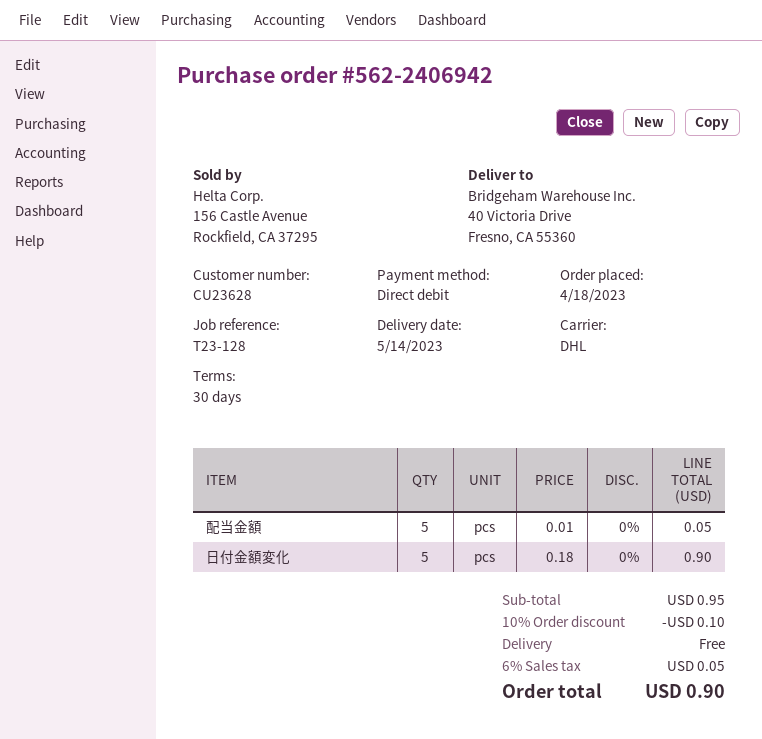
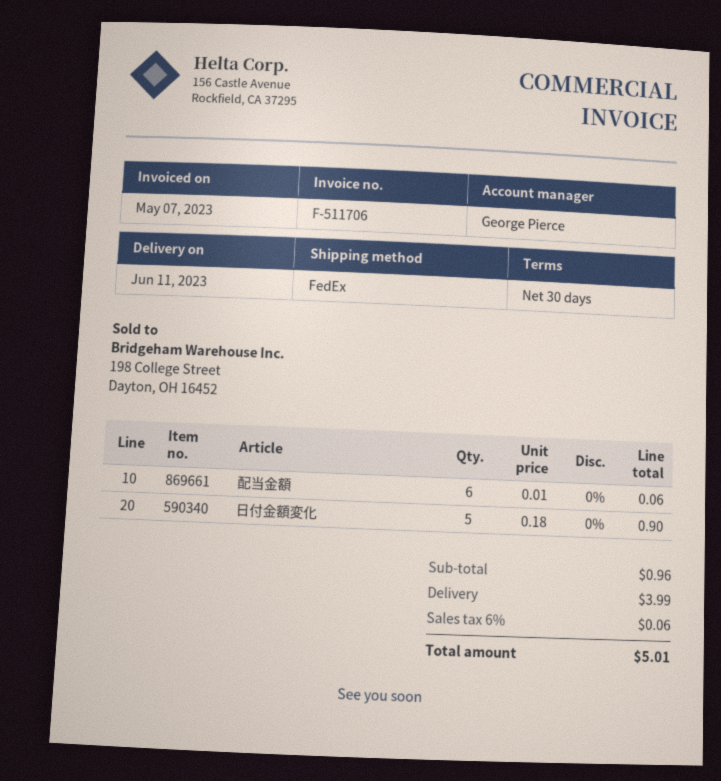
delivery date: 2023-05-14 -> 2023-06-11
shipping method: DHL -> FedEx
配当金額: 5 x 0.01 = 0.05 -> 6 x 0.01 = 0.06
subtotal: 0.95 -> 0.96
discount: 10% = 0.10 -> none
shipping: 0.00 -> 3.99
tax: 6% = 0.05 -> 6% = 0.06
total: 0.90 -> 5.01

